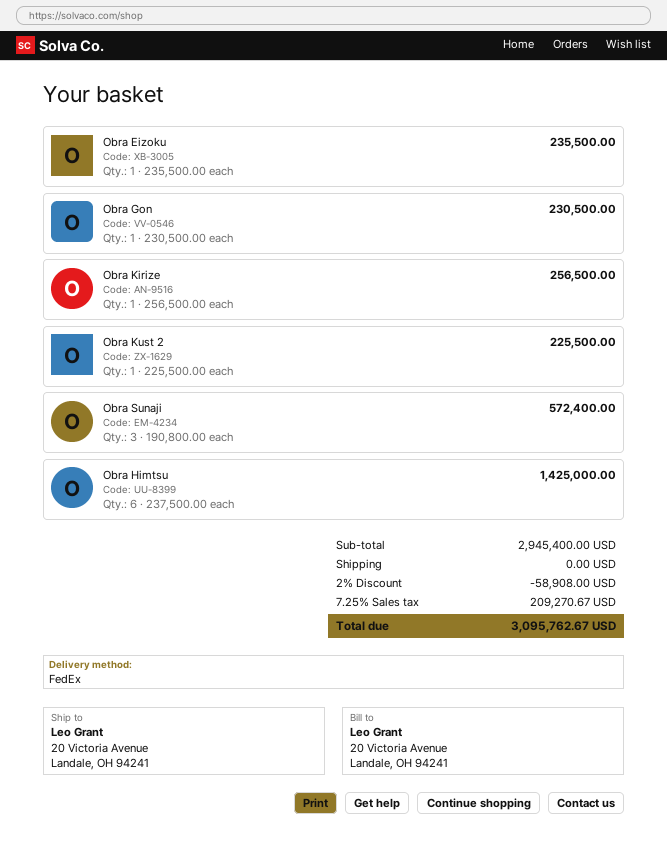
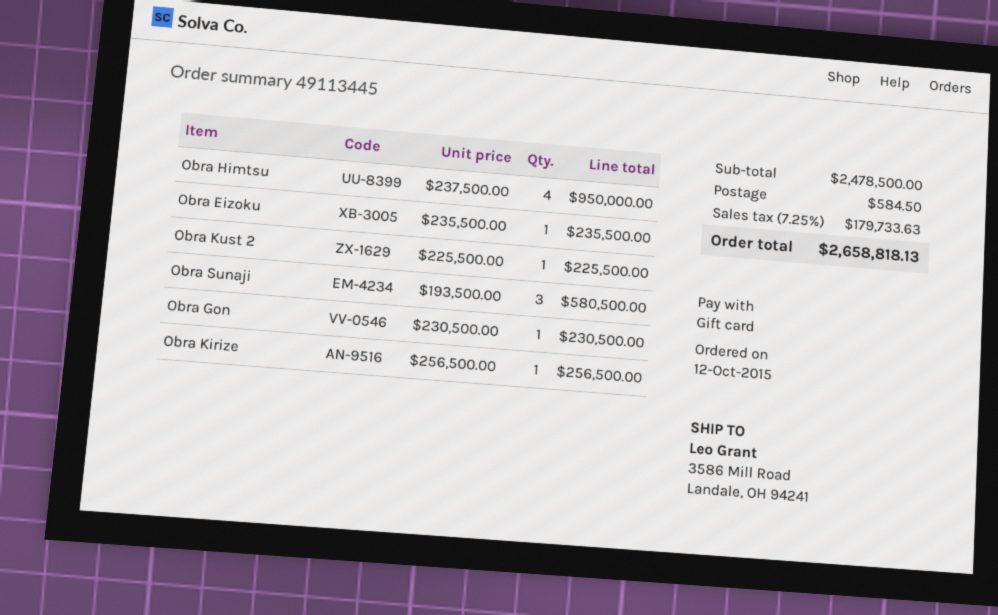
ship to: 20 Victoria Avenue, Landale, OH 94241 -> 3586 Mill Road, Landale, OH 94241
Obra Sunaji: 3 x 190800.00 = 572400.00 -> 3 x 193500.00 = 580500.00
Obra Himtsu: 6 x 237500.00 = 1425000.00 -> 4 x 237500.00 = 950000.00
subtotal: 2945400.00 -> 2478500.00
discount: 2% = 58908.00 -> none
shipping: 0.00 -> 584.50
tax: 7.25% = 209270.67 -> 7.25% = 179733.63
total: 3095762.67 -> 2658818.13

